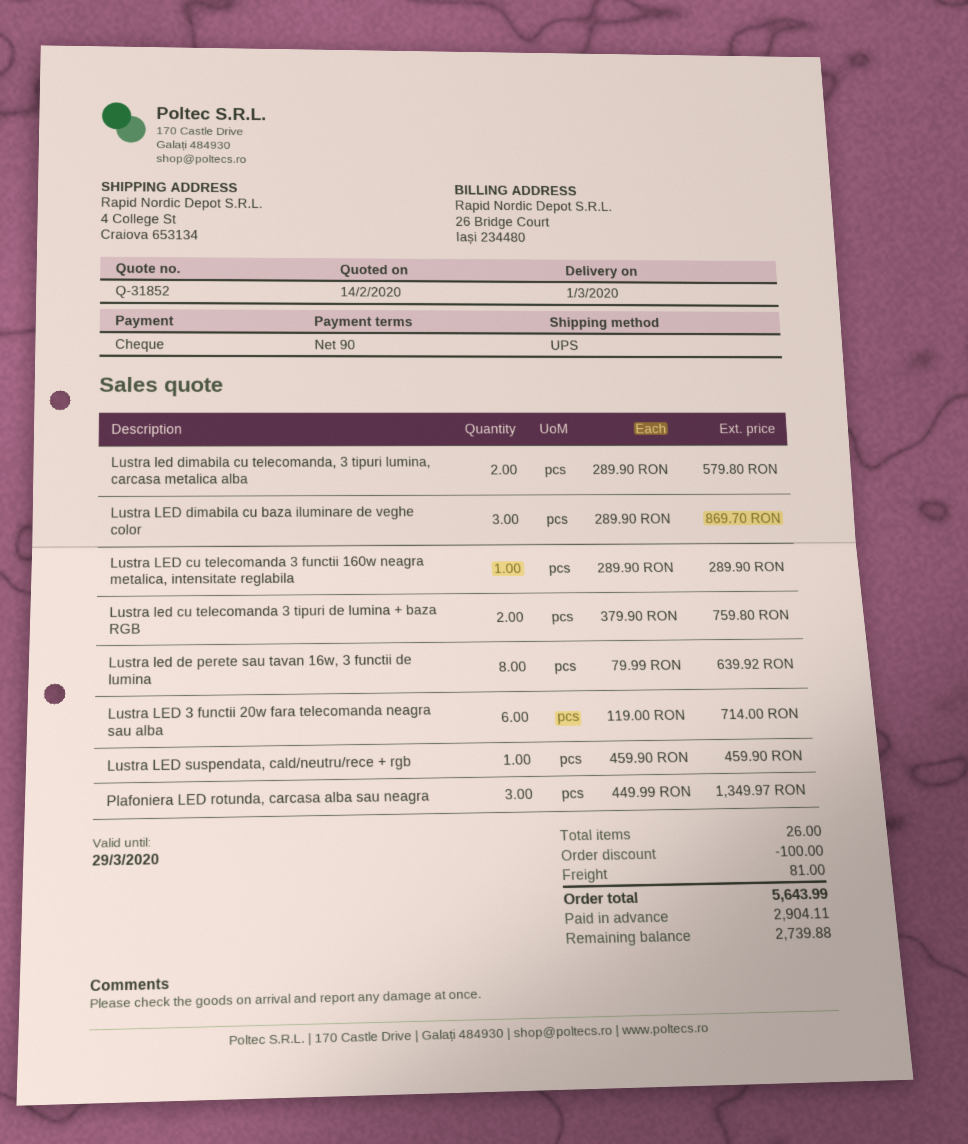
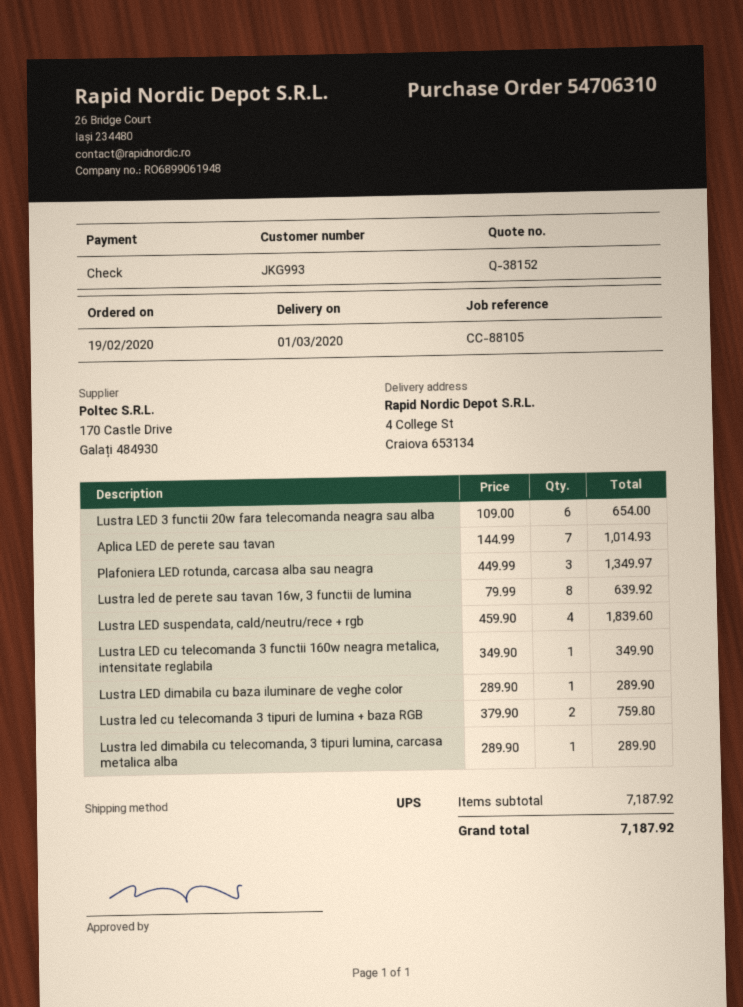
quote number: Q-31852 -> Q-38152
Lustra led dimabila cu telecomanda, 3 tipuri lumina, carcasa metalica alba: 2 x 289.90 = 579.80 -> 1 x 289.90 = 289.90
Lustra LED dimabila cu baza iluminare de veghe color: 3 x 289.90 = 869.70 -> 1 x 289.90 = 289.90
Lustra LED cu telecomanda 3 functii 160w neagra metalica, intensitate reglabila: 1 x 289.90 = 289.90 -> 1 x 349.90 = 349.90
Lustra LED 3 functii 20w fara telecomanda neagra sau alba: 6 x 119.00 = 714.00 -> 6 x 109.00 = 654.00
Lustra LED suspendata, cald/neutru/rece + rgb: 1 x 459.90 = 459.90 -> 4 x 459.90 = 1839.60
Aplica LED de perete sau tavan: none -> 7 x 144.99 = 1014.93
discount: 100.00 -> none
shipping: 81.00 -> none
total: 5643.99 -> 7187.92

